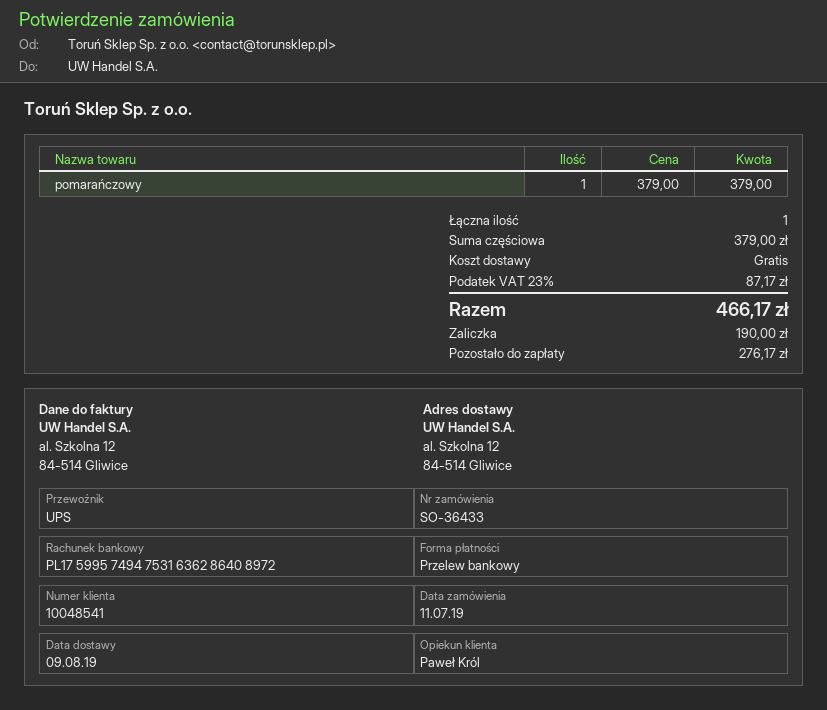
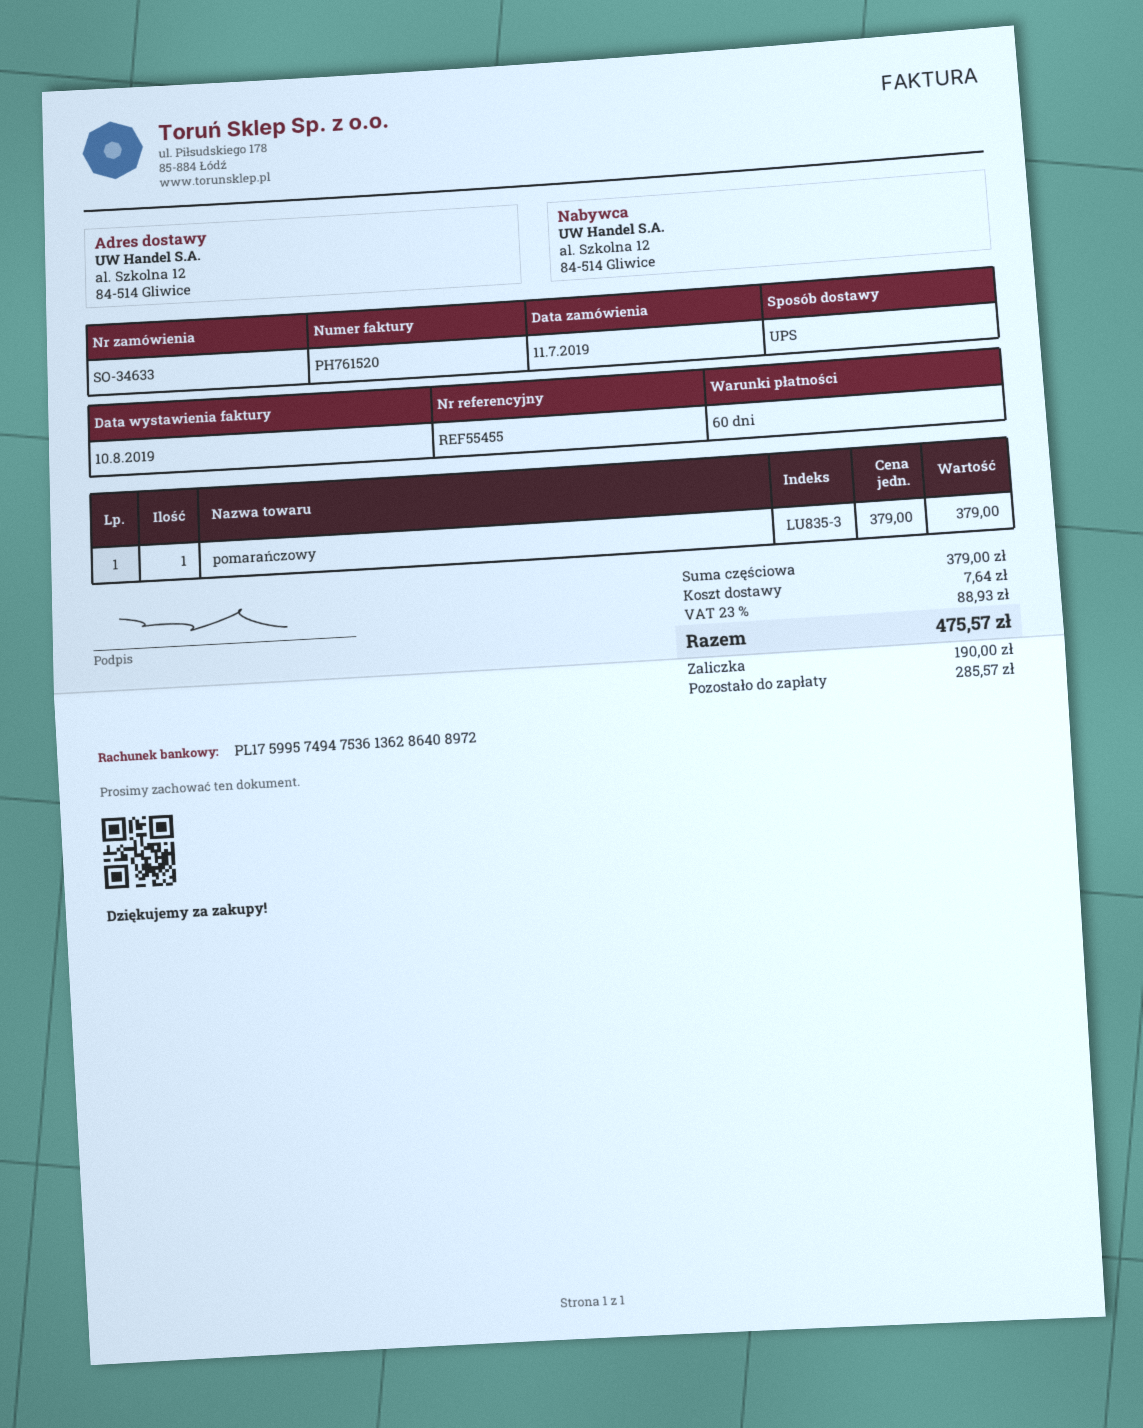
order number: SO-36433 -> SO-34633
bank account: PL17599574947531636286408972 -> PL17599574947536136286408972
shipping: 0.00 -> 7.64
tax: 23% = 87.17 -> 23% = 88.93
total: 466.17 -> 475.57
balance: 276.17 -> 285.57

